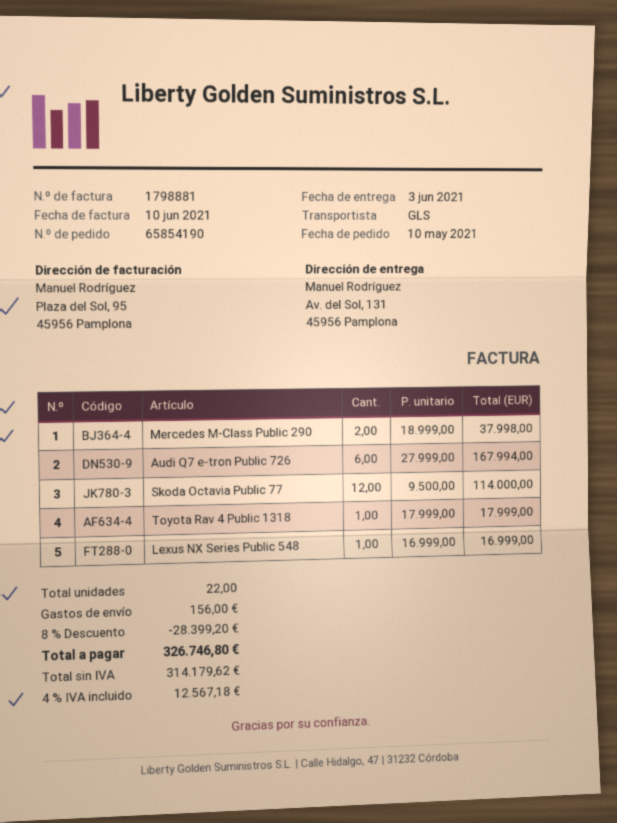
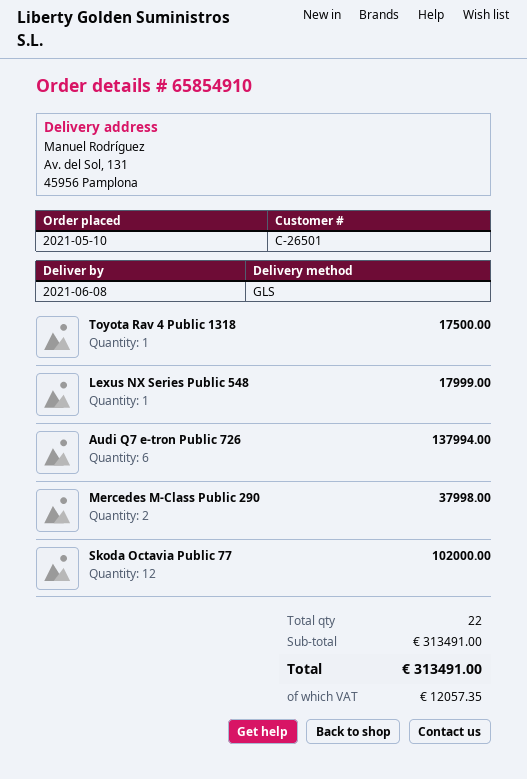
order number: 65854190 -> 65854910
delivery date: 2021-06-03 -> 2021-06-08
Audi Q7 e-tron Public 726: 6 for 167994.00 -> 6 for 137994.00
Skoda Octavia Public 77: 12 for 114000.00 -> 12 for 102000.00
Toyota Rav 4 Public 1318: 1 for 17999.00 -> 1 for 17500.00
Lexus NX Series Public 548: 1 for 16999.00 -> 1 for 17999.00
discount: 8% = 28399.20 -> none
shipping: 156.00 -> none
tax: 12567.18 -> 12057.35
total: 326746.80 -> 313491.00

